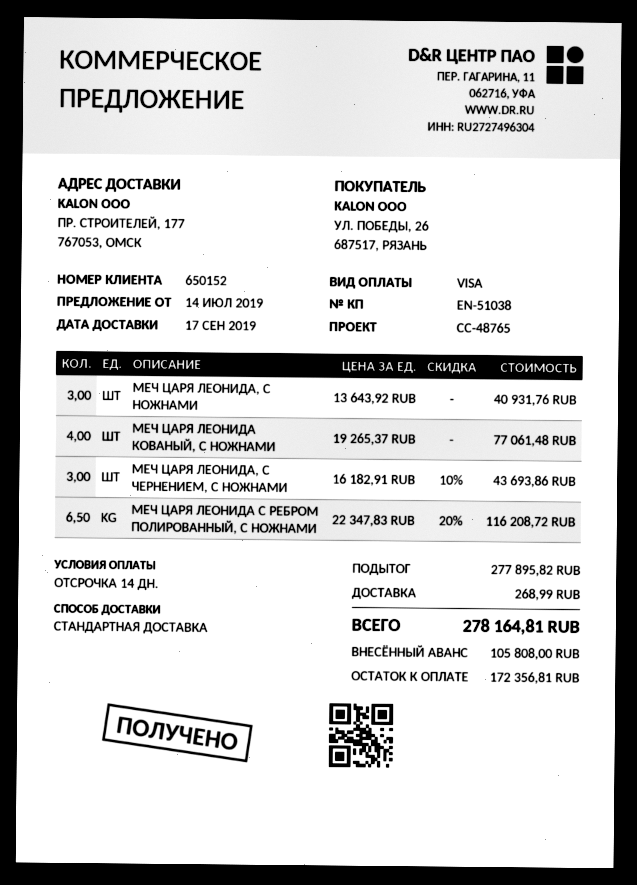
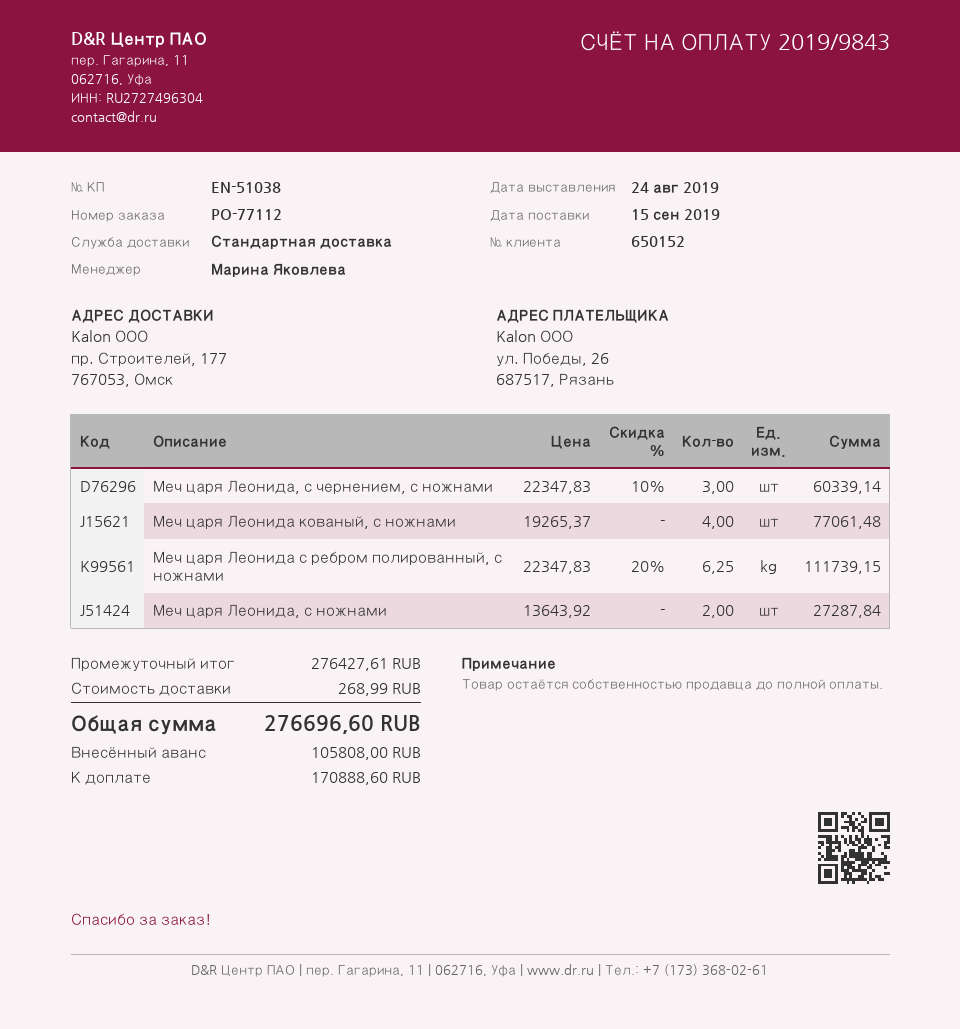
delivery date: 2019-09-17 -> 2019-09-15
МЕЧ ЦАРЯ ЛЕОНИДА, С НОЖНАМИ: 3 x 13643.92 = 40931.76 -> 2 x 13643.92 = 27287.84
МЕЧ ЦАРЯ ЛЕОНИДА, С ЧЕРНЕНИЕМ, С НОЖНАМИ: 3 x 16182.91 - 10% = 43693.86 -> 3 x 22347.83 - 10% = 60339.14
МЕЧ ЦАРЯ ЛЕОНИДА С РЕБРОМ ПОЛИРОВАННЫЙ, С НОЖНАМИ: 6.5 x 22347.83 - 20% = 116208.72 -> 6.25 x 22347.83 - 20% = 111739.15
subtotal: 277895.82 -> 276427.61
total: 278164.81 -> 276696.60
balance: 172356.81 -> 170888.60

